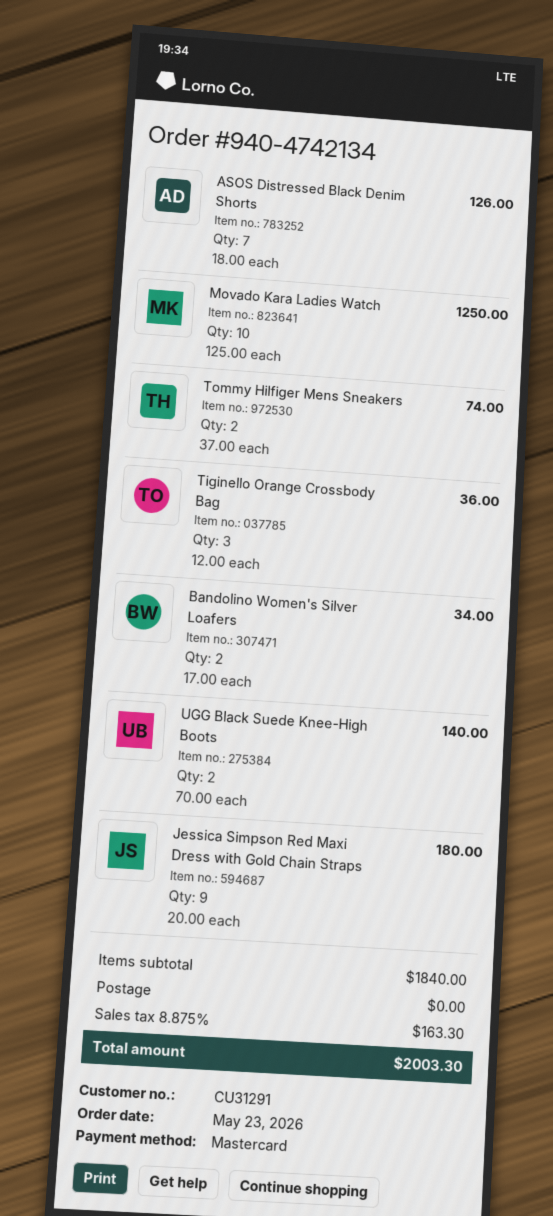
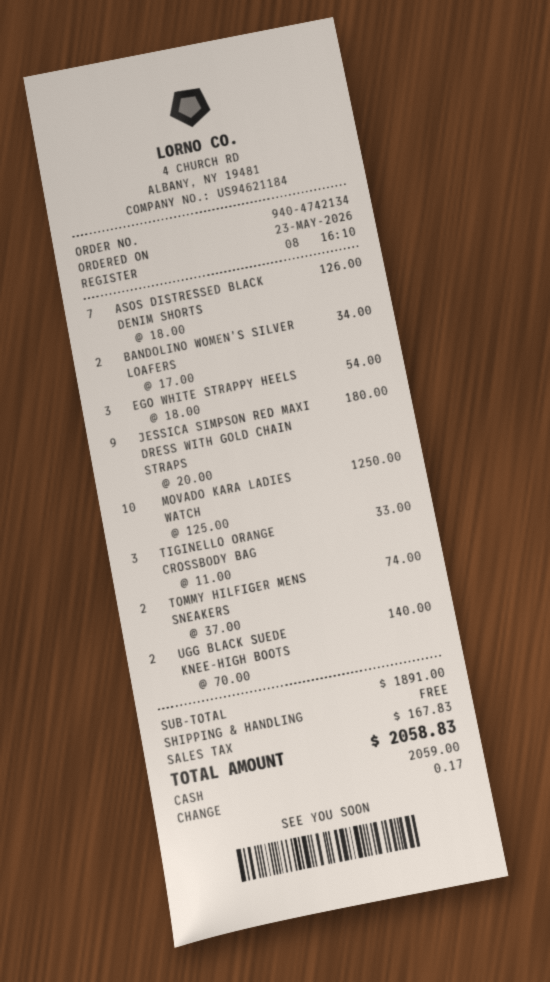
payment method: Mastercard -> cash
Tiginello Orange Crossbody Bag: 3 x 12.00 = 36.00 -> 3 x 11.00 = 33.00
EGO WHITE STRAPPY HEELS: none -> 3 x 18.00 = 54.00
subtotal: 1840.00 -> 1891.00
tax: 163.30 -> 167.83
total: 2003.30 -> 2058.83

